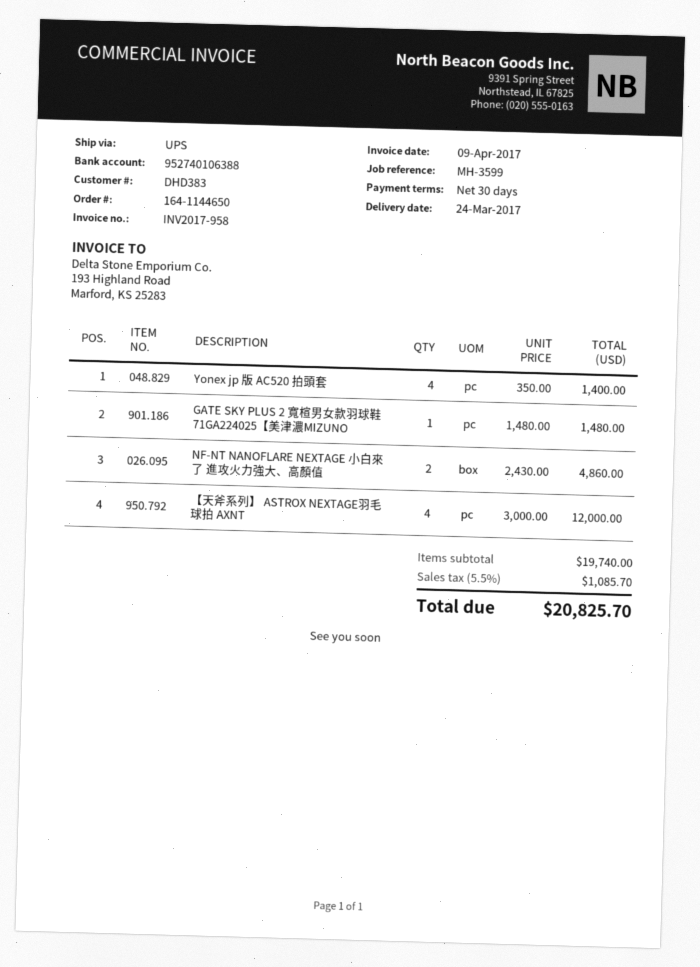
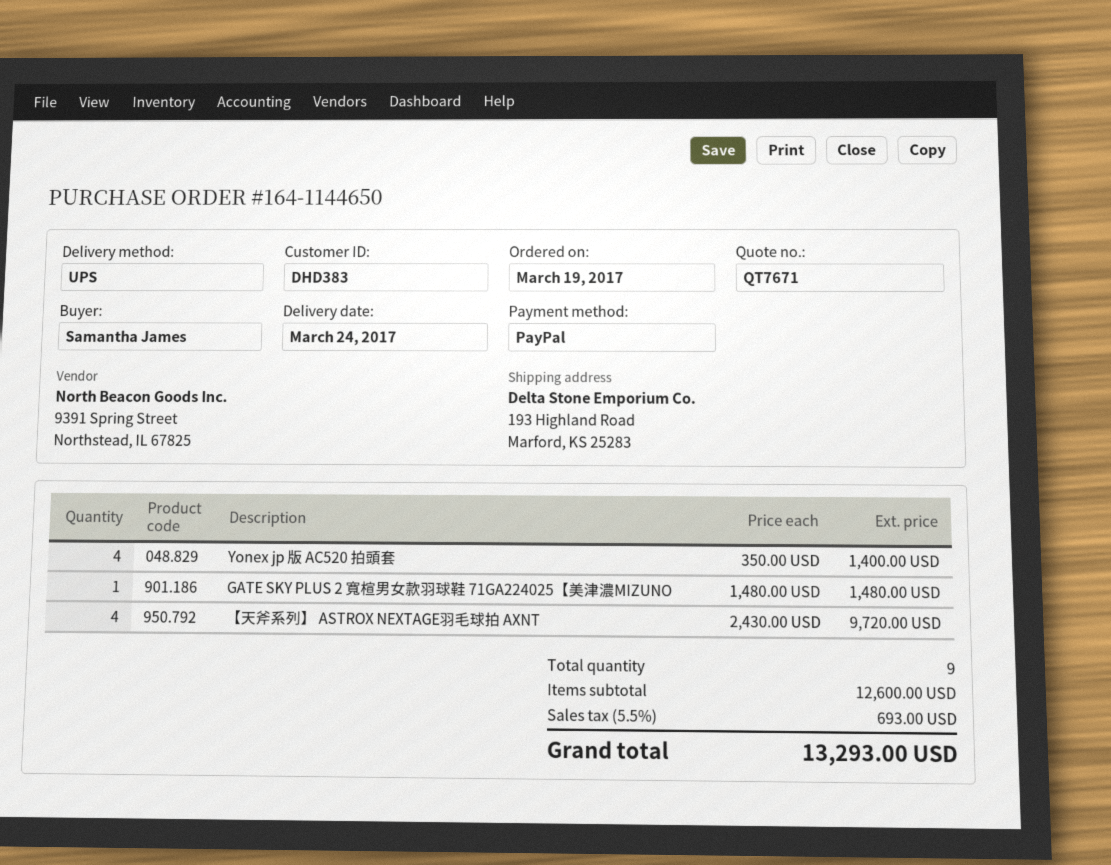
NF-NT NANOFLARE NEXTAGE 小白來了 進攻火力強大、高顏值: 2 x 2430.00 = 4860.00 -> none
【天斧系列】 ASTROX NEXTAGE羽毛球拍 AXNT: 4 x 3000.00 = 12000.00 -> 4 x 2430.00 = 9720.00
subtotal: 19740.00 -> 12600.00
tax: 5.5% = 1085.70 -> 5.5% = 693.00
total: 20825.70 -> 13293.00

